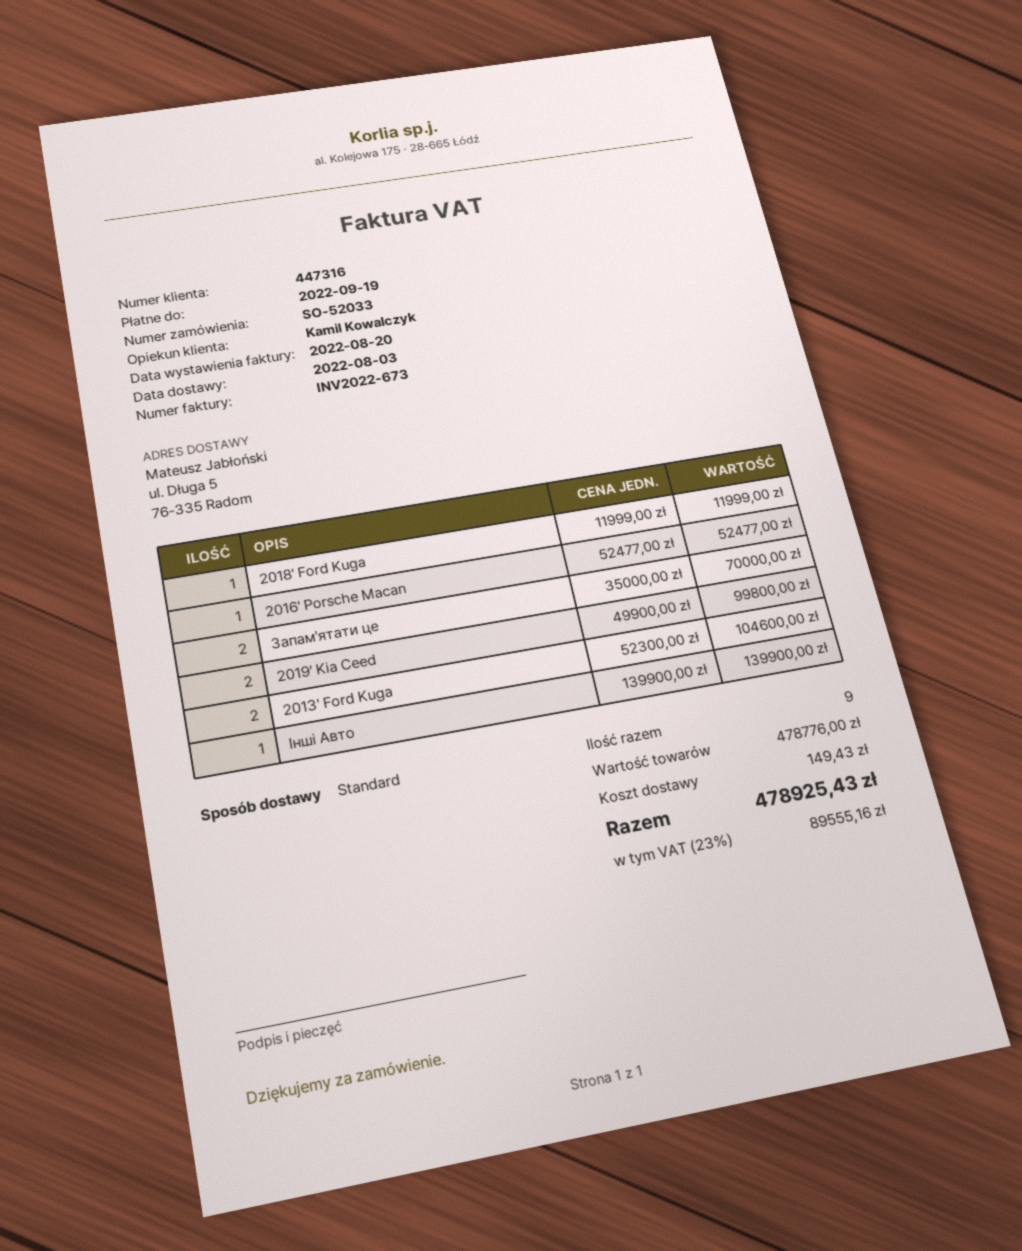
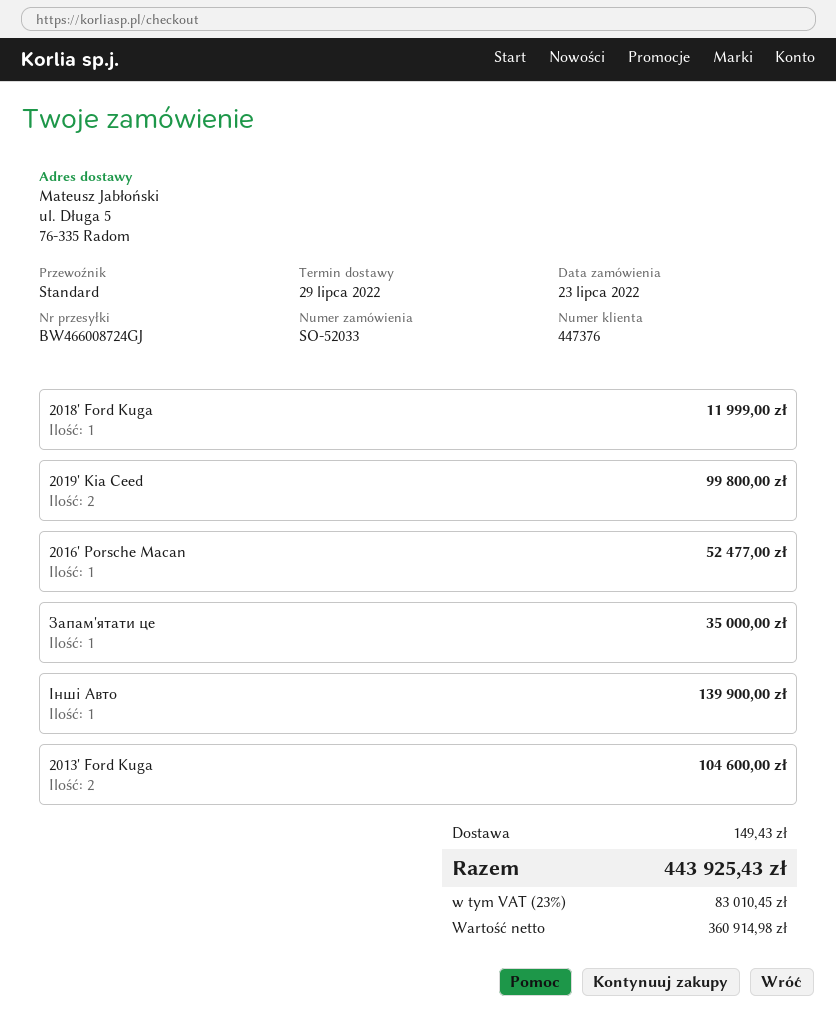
delivery date: 2022-08-03 -> 2022-07-29
customer number: 447316 -> 447376
Запам'ятати це: 2 for 70000.00 -> 1 for 35000.00
tax: 23% = 89555.16 -> 23% = 83010.45
total: 478925.43 -> 443925.43

